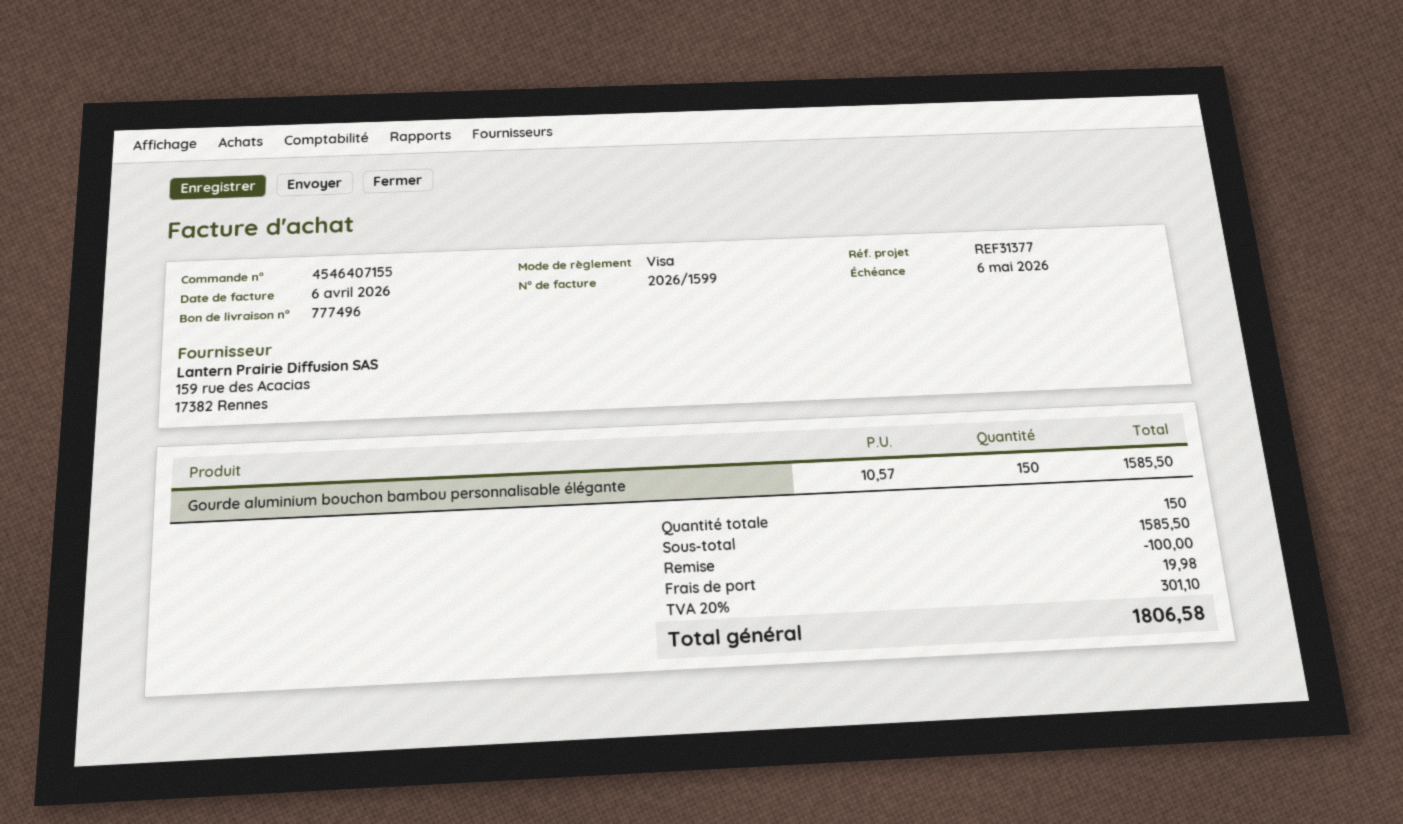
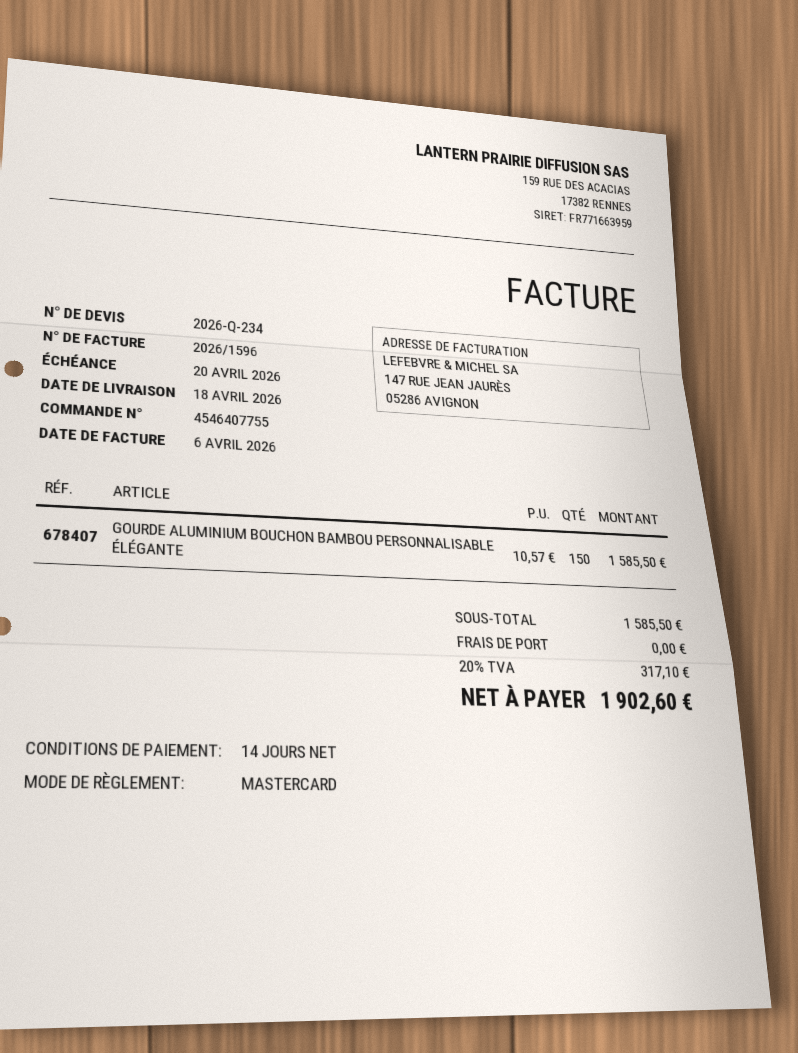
order number: 4546407155 -> 4546407755
invoice number: 2026/1599 -> 2026/1596
due date: 2026-05-06 -> 2026-04-20
payment method: Visa -> Mastercard
discount: 100.00 -> none
shipping: 19.98 -> 0.00
tax: 20% = 301.10 -> 20% = 317.10
total: 1806.58 -> 1902.60

